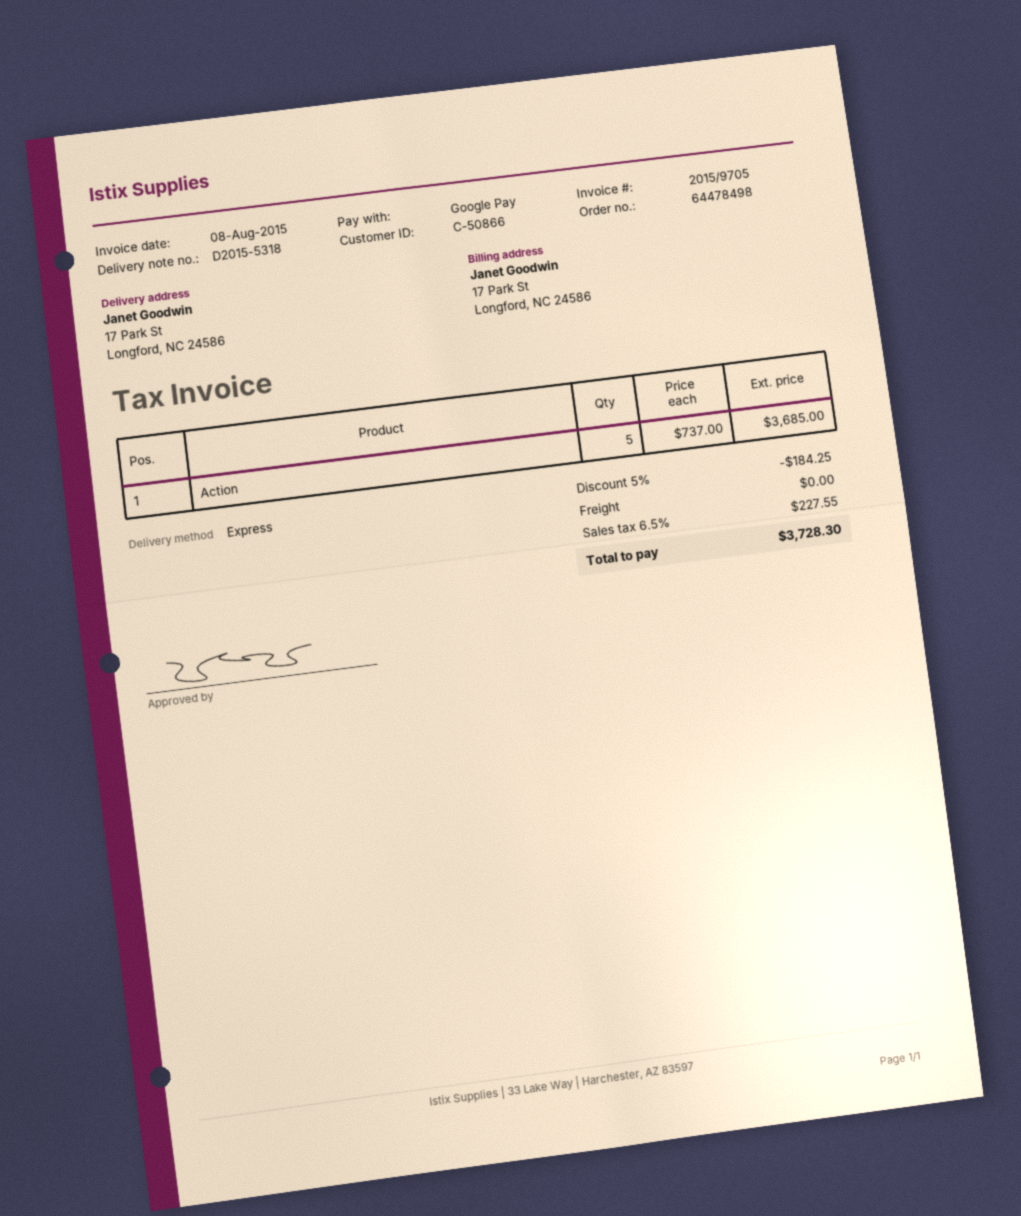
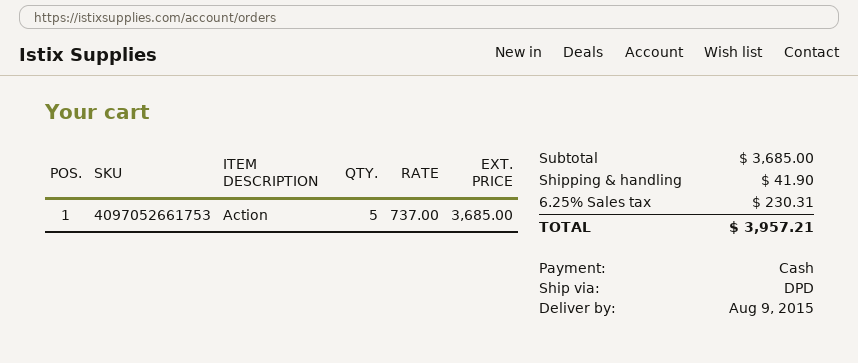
payment method: Google Pay -> cash
shipping method: express -> DPD
discount: 5% = 184.25 -> none
shipping: 0.00 -> 41.90
tax: 6.5% = 227.55 -> 6.25% = 230.31
total: 3728.30 -> 3957.21

